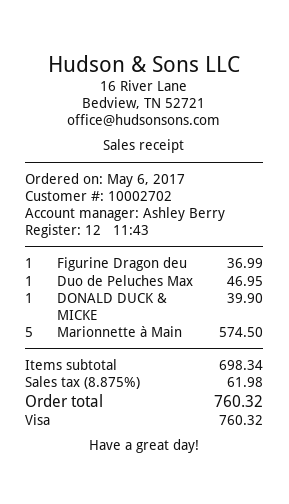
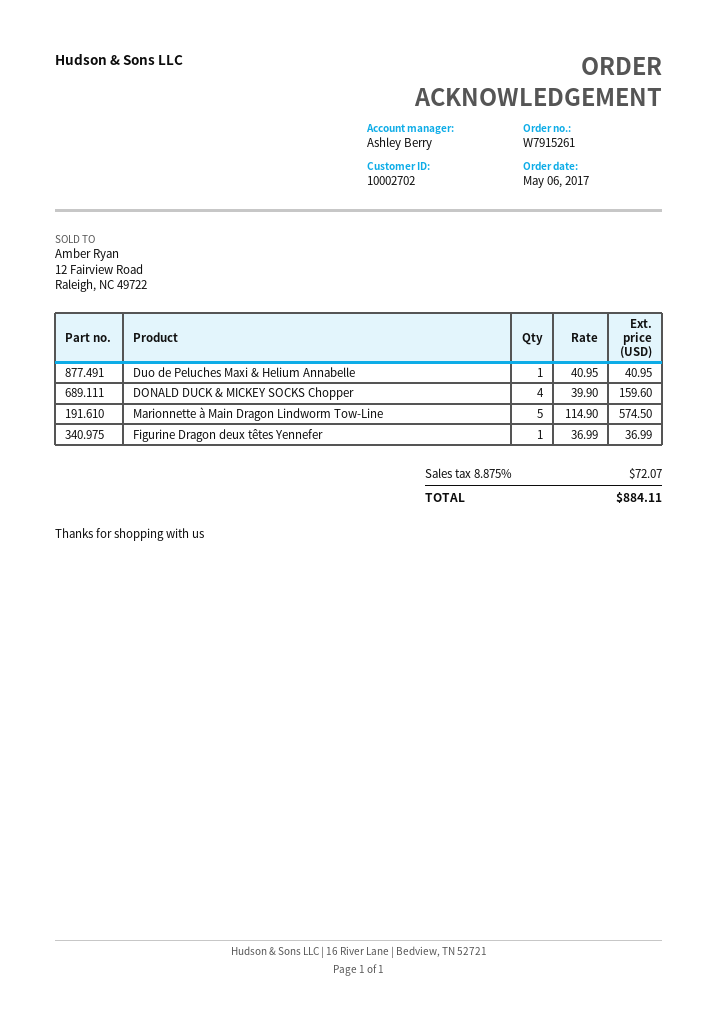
Duo de Peluches Max: 1 for 46.95 -> 1 for 40.95
DONALD DUCK & MICKE: 1 for 39.90 -> 4 for 159.60
tax: 8.875% = 61.98 -> 8.875% = 72.07
total: 760.32 -> 884.11

